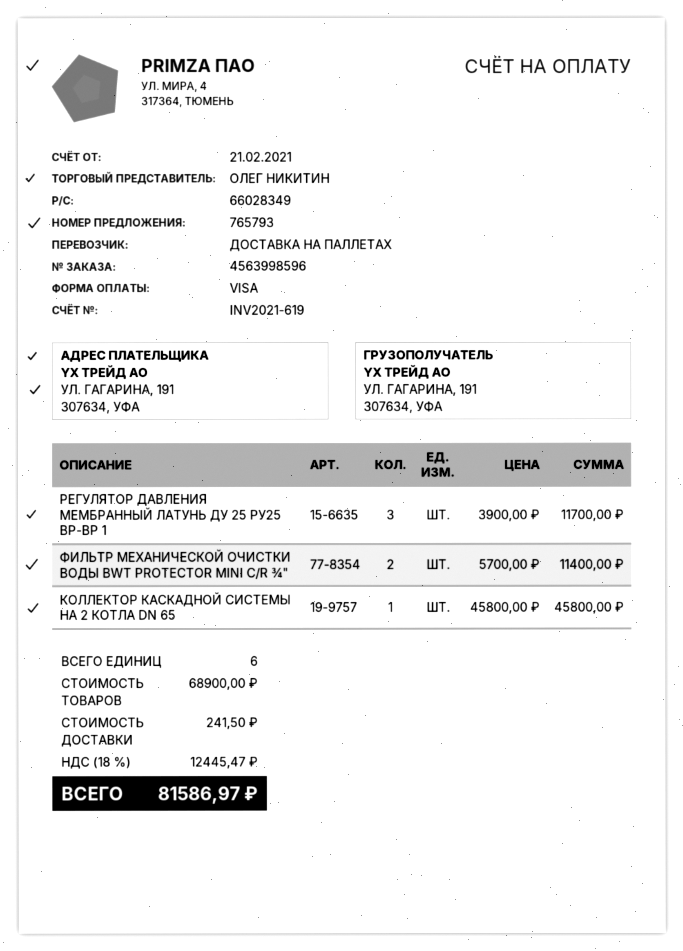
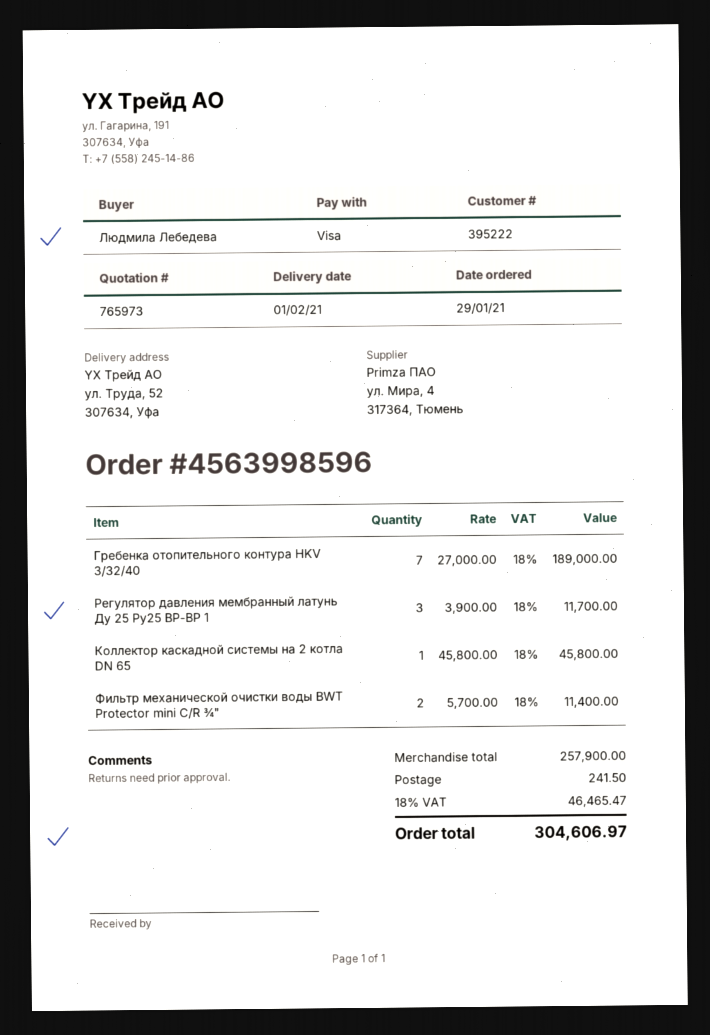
quote number: 765793 -> 765973
ship to: УЛ. ГАГАРИНА, 191, 307634, УФА -> ул. Труда, 52, 307634, Уфа
Гребенка отопительного контура HKV 3/32/40: none -> 7 x 27000.00 = 189000.00
subtotal: 68900.00 -> 257900.00
tax: 18% = 12445.47 -> 18% = 46465.47
total: 81586.97 -> 304606.97

